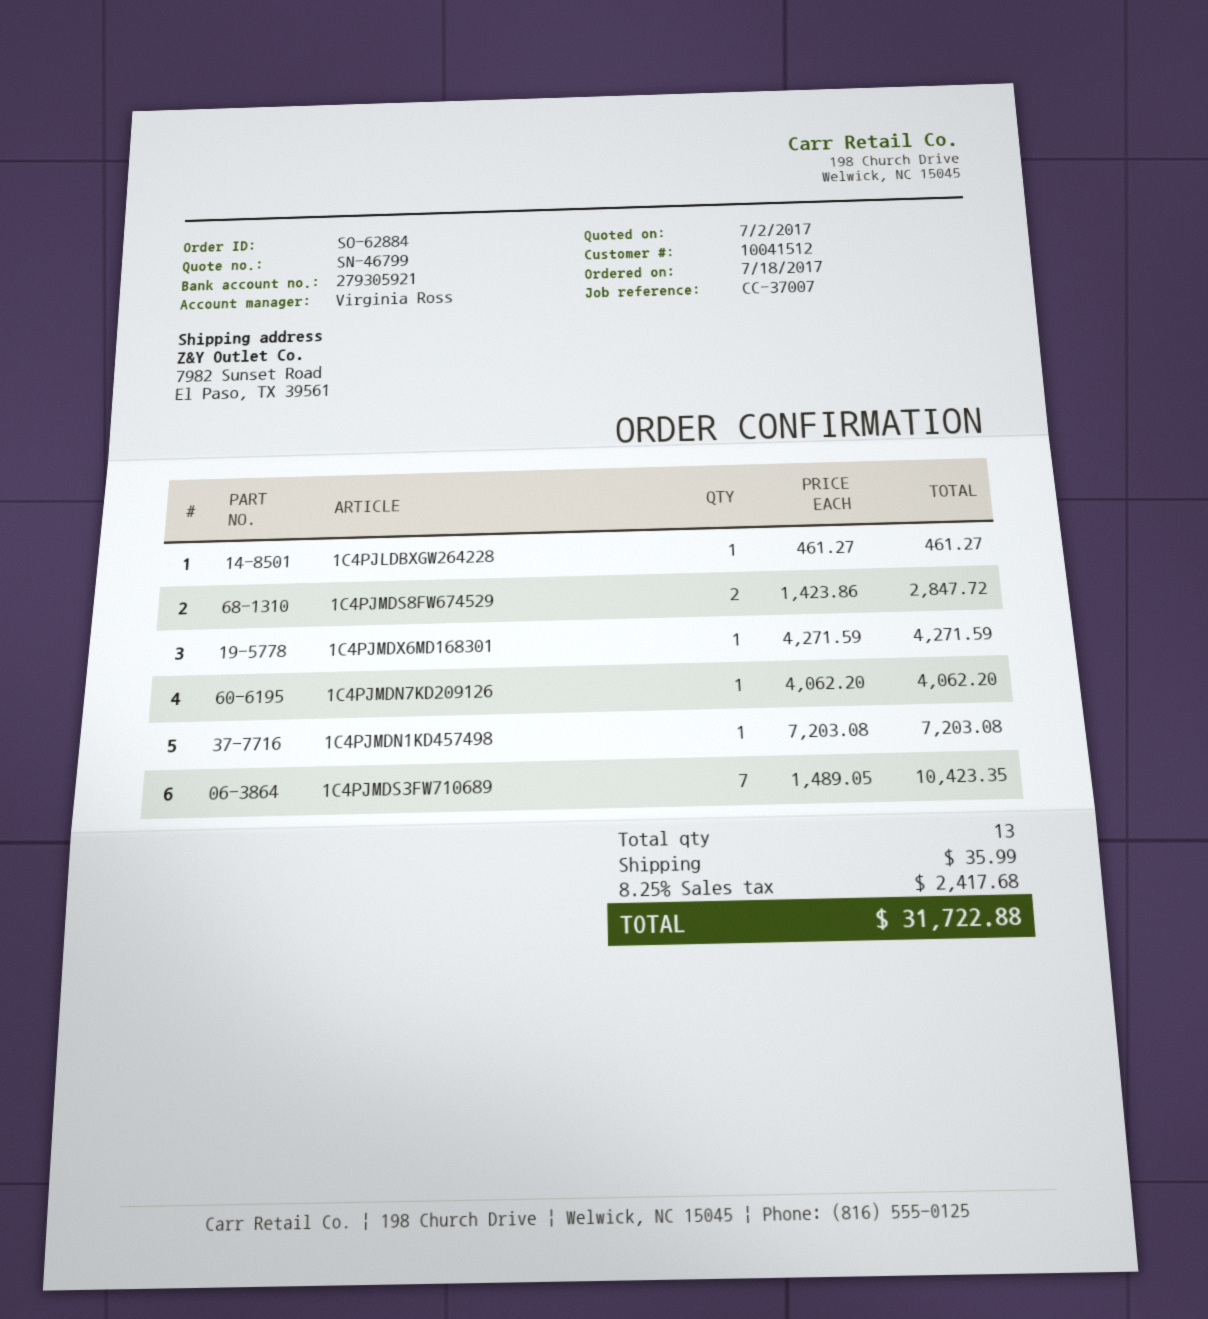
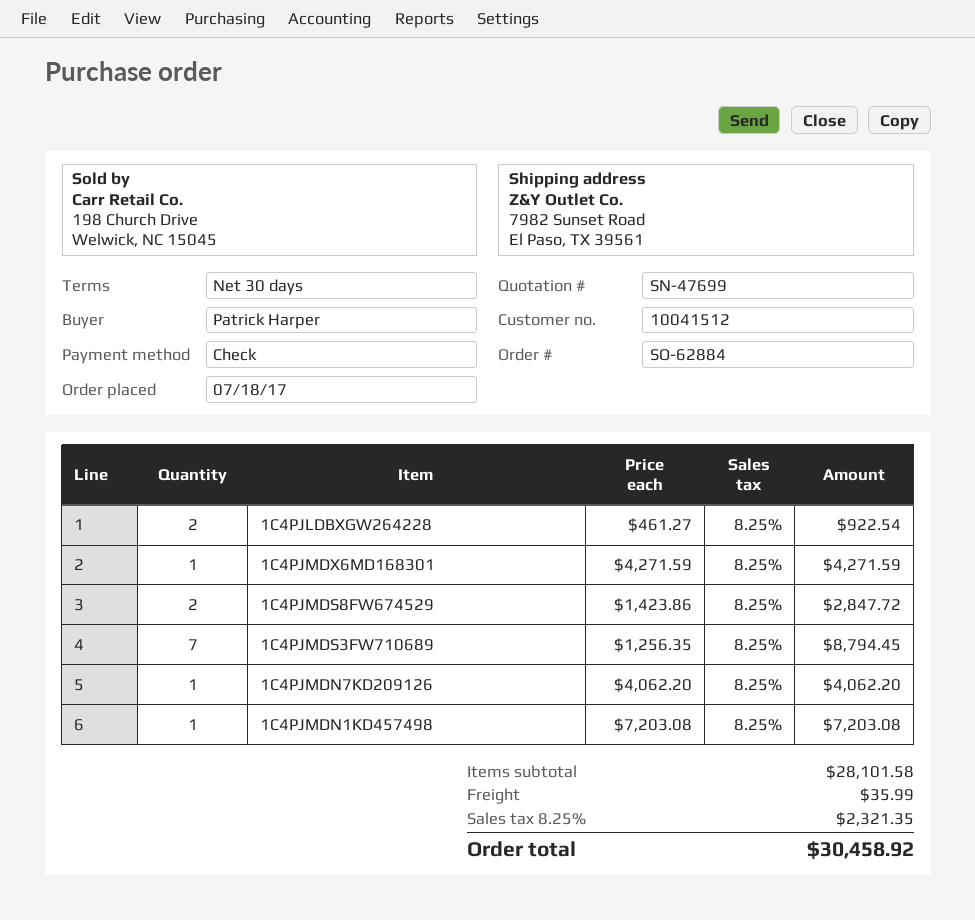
quote number: SN-46799 -> SN-47699
1C4PJLDBXGW264228: 1 x 461.27 = 461.27 -> 2 x 461.27 = 922.54
1C4PJMDS3FW710689: 7 x 1489.05 = 10423.35 -> 7 x 1256.35 = 8794.45
tax: 8.25% = 2417.68 -> 8.25% = 2321.35
total: 31722.88 -> 30458.92

